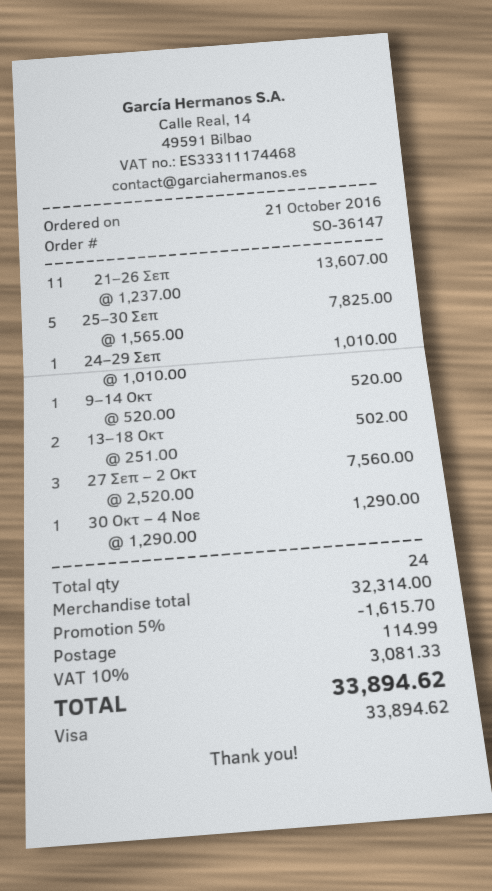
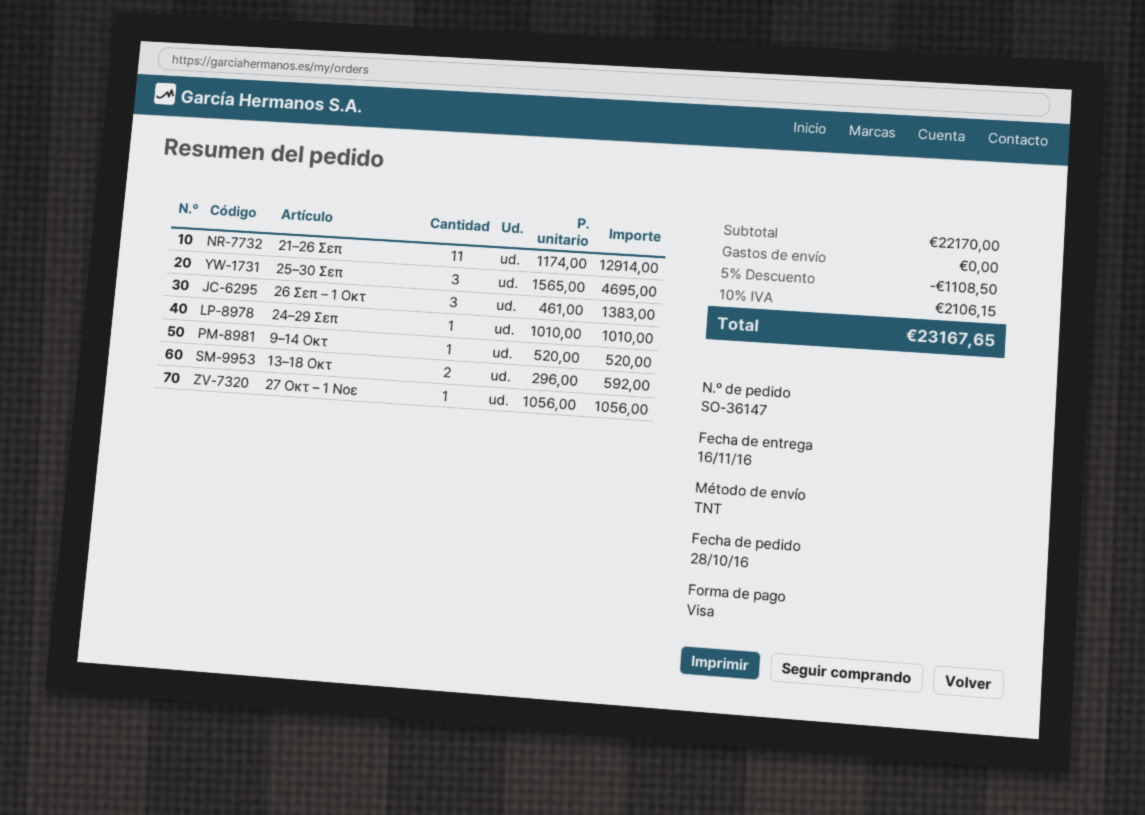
order date: 2016-10-21 -> 2016-10-28
21–26 Σεπ: 11 x 1237.00 = 13607.00 -> 11 x 1174.00 = 12914.00
25–30 Σεπ: 5 x 1565.00 = 7825.00 -> 3 x 1565.00 = 4695.00
13–18 Οκτ: 2 x 251.00 = 502.00 -> 2 x 296.00 = 592.00
27 Σεπ – 2 Οκτ: 3 x 2520.00 = 7560.00 -> none
30 Οκτ – 4 Νοε: 1 x 1290.00 = 1290.00 -> none
26 Σεπ – 1 Οκτ: none -> 3 x 461.00 = 1383.00
27 Οκτ – 1 Νοε: none -> 1 x 1056.00 = 1056.00
subtotal: 32314.00 -> 22170.00
discount: 5% = 1615.70 -> 5% = 1108.50
shipping: 114.99 -> 0.00
tax: 10% = 3081.33 -> 10% = 2106.15
total: 33894.62 -> 23167.65

